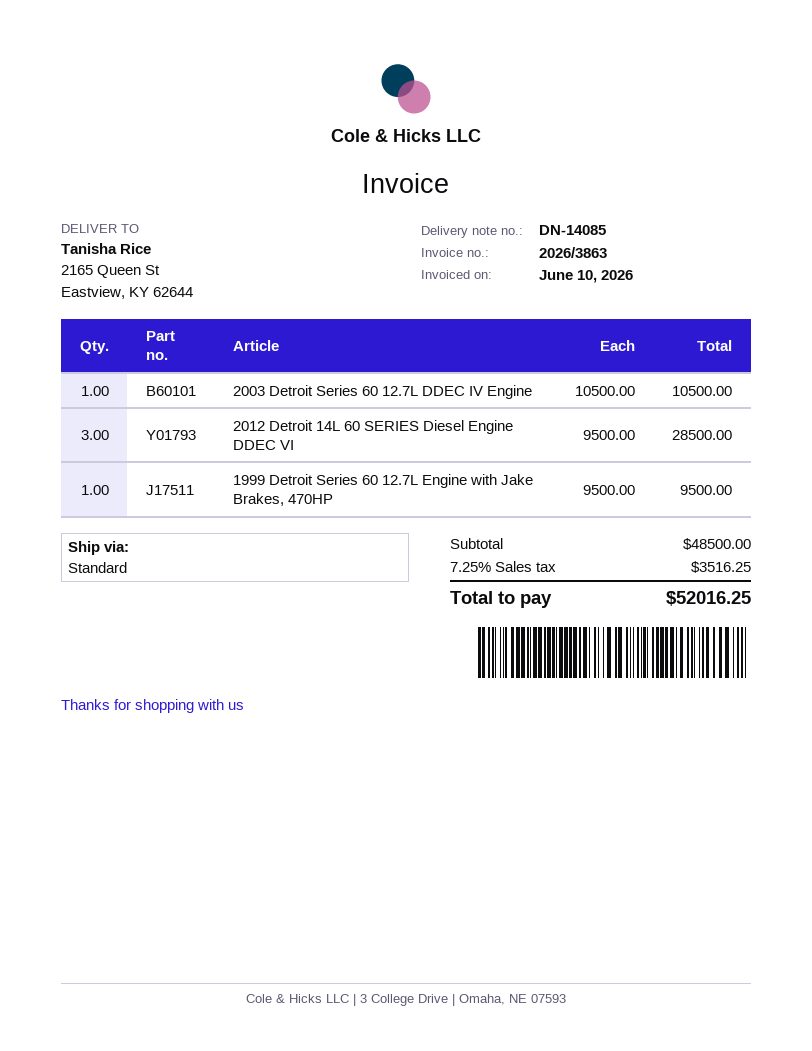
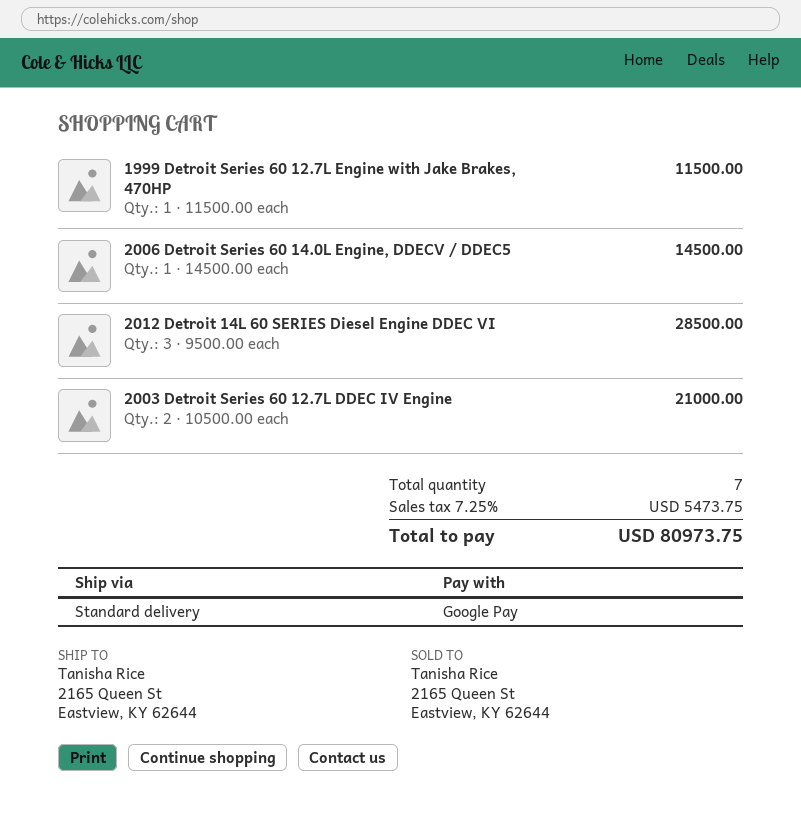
2003 Detroit Series 60 12.7L DDEC IV Engine: 1 x 10500.00 = 10500.00 -> 2 x 10500.00 = 21000.00
1999 Detroit Series 60 12.7L Engine with Jake Brakes, 470HP: 1 x 9500.00 = 9500.00 -> 1 x 11500.00 = 11500.00
2006 Detroit Series 60 14.0L Engine, DDECV / DDEC5: none -> 1 x 14500.00 = 14500.00
tax: 7.25% = 3516.25 -> 7.25% = 5473.75
total: 52016.25 -> 80973.75

